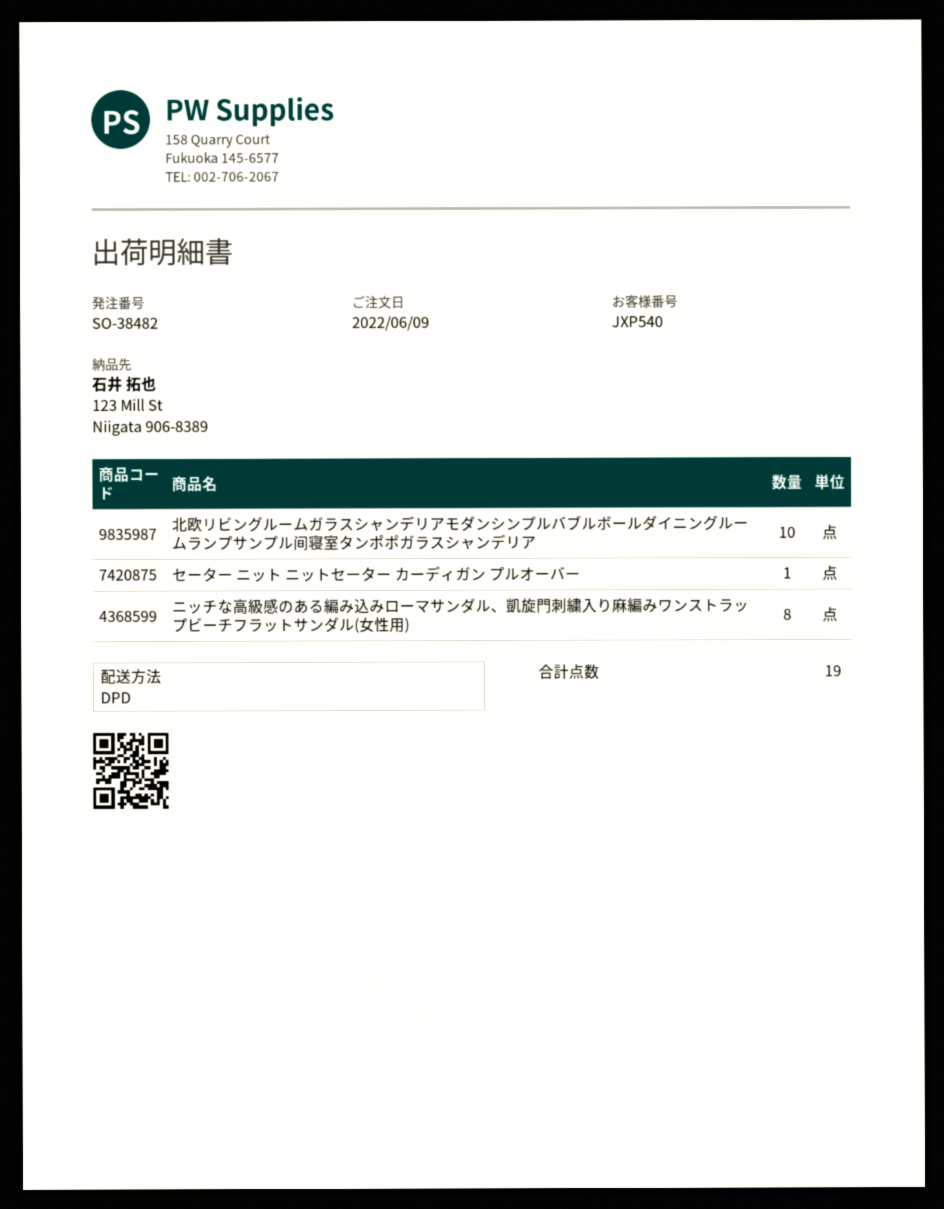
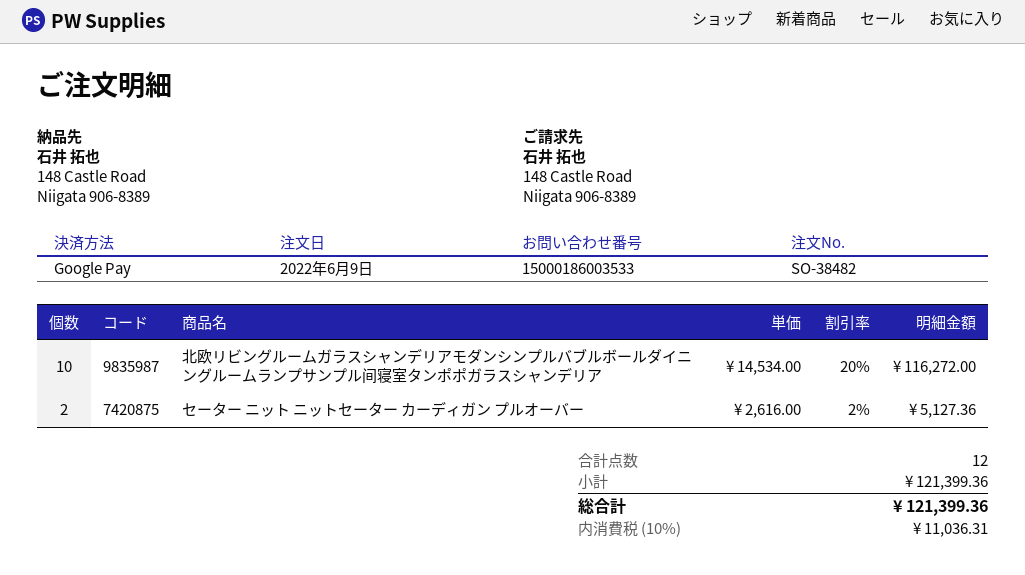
ship to: 123 Mill St, Niigata 906-8389 -> 148 Castle Road, Niigata 906-8389
セーター ニット ニットセーター カーディガン プルオーバー: 1 -> 2
ニッチな高級感のある編み込みローマサンダル、凱旋門刺繍入り麻編みワンストラップビーチフラットサンダル(女性用): 8 -> none
total quantity: 19 -> 12

